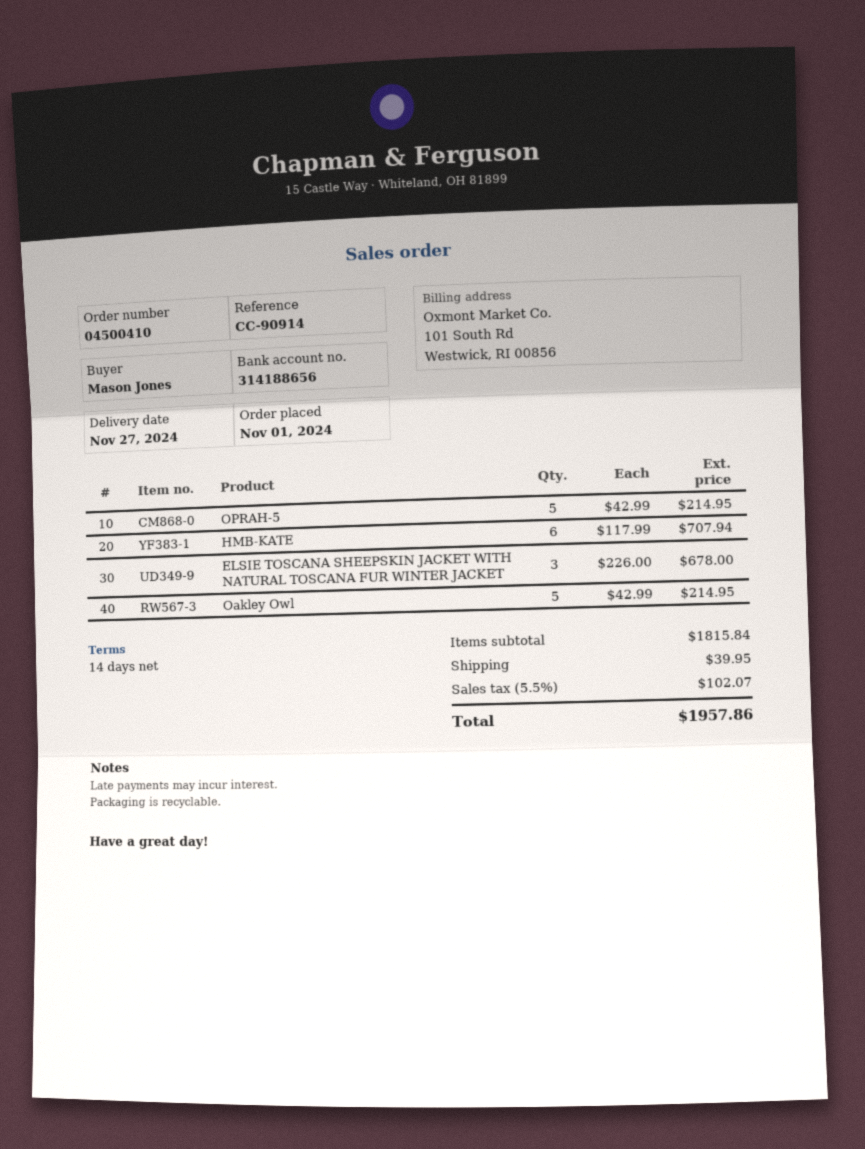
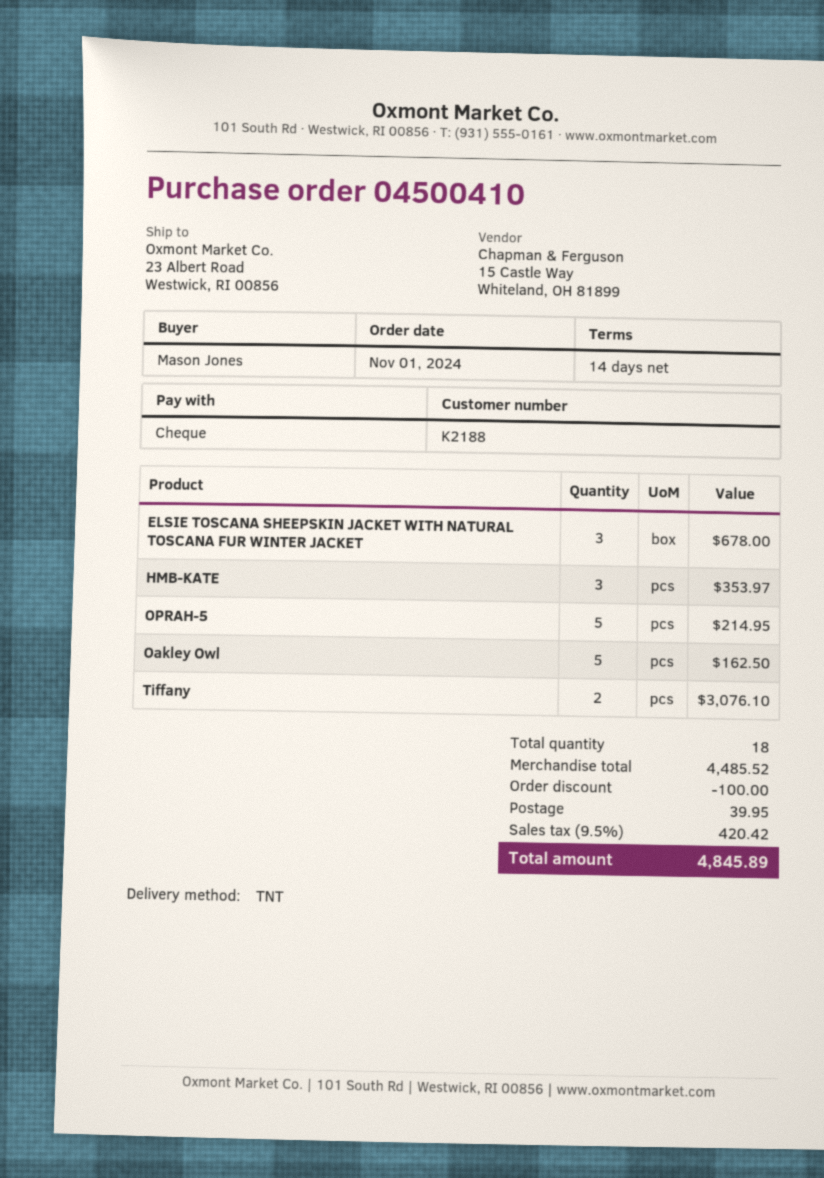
HMB-KATE: 6 for 707.94 -> 3 for 353.97
Oakley Owl: 5 for 214.95 -> 5 for 162.50
Tiffany: none -> 2 for 3076.10
subtotal: 1815.84 -> 4485.52
discount: none -> 100.00
tax: 5.5% = 102.07 -> 9.5% = 420.42
total: 1957.86 -> 4845.89

